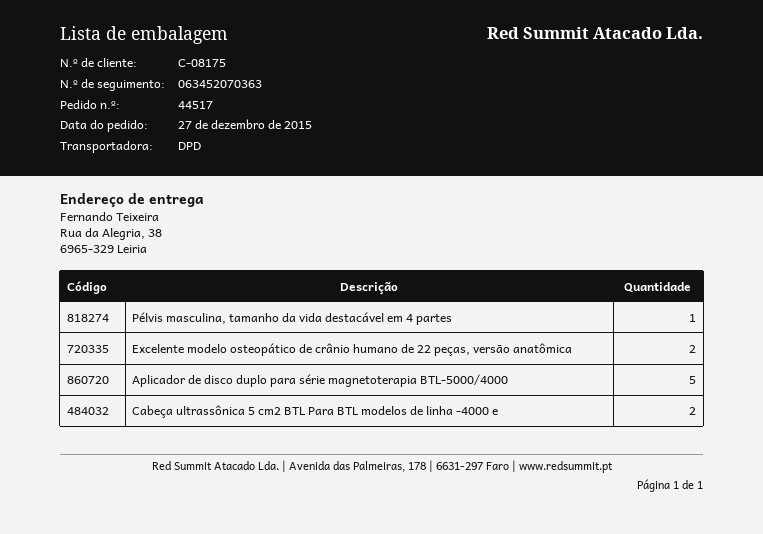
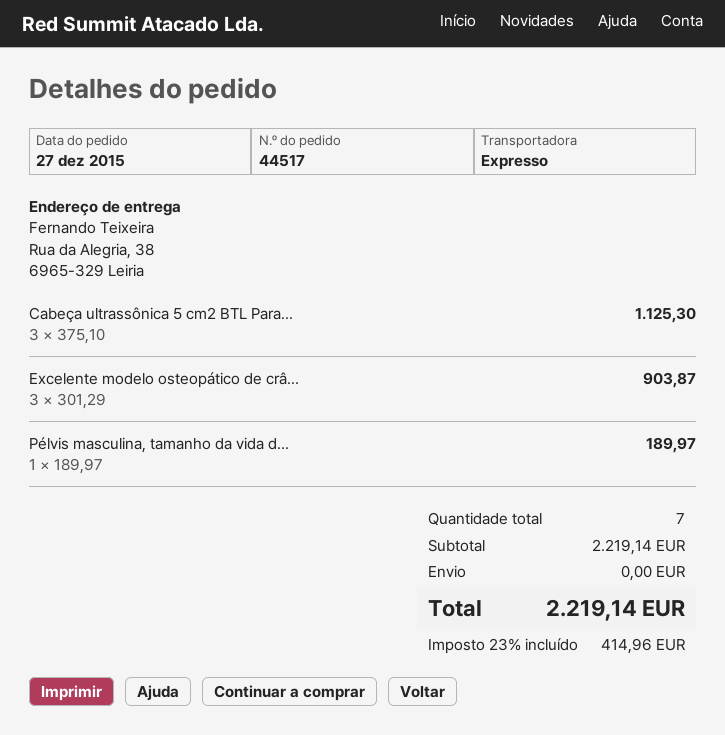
shipping method: DPD -> express
Excelente modelo osteopático de crânio humano de 22 peças, versão anatômica: 2 -> 3
Aplicador de disco duplo para série magnetoterapia BTL-5000/4000: 5 -> none
Cabeça ultrassônica 5 cm2 BTL Para BTL modelos de linha -4000 e: 2 -> 3

